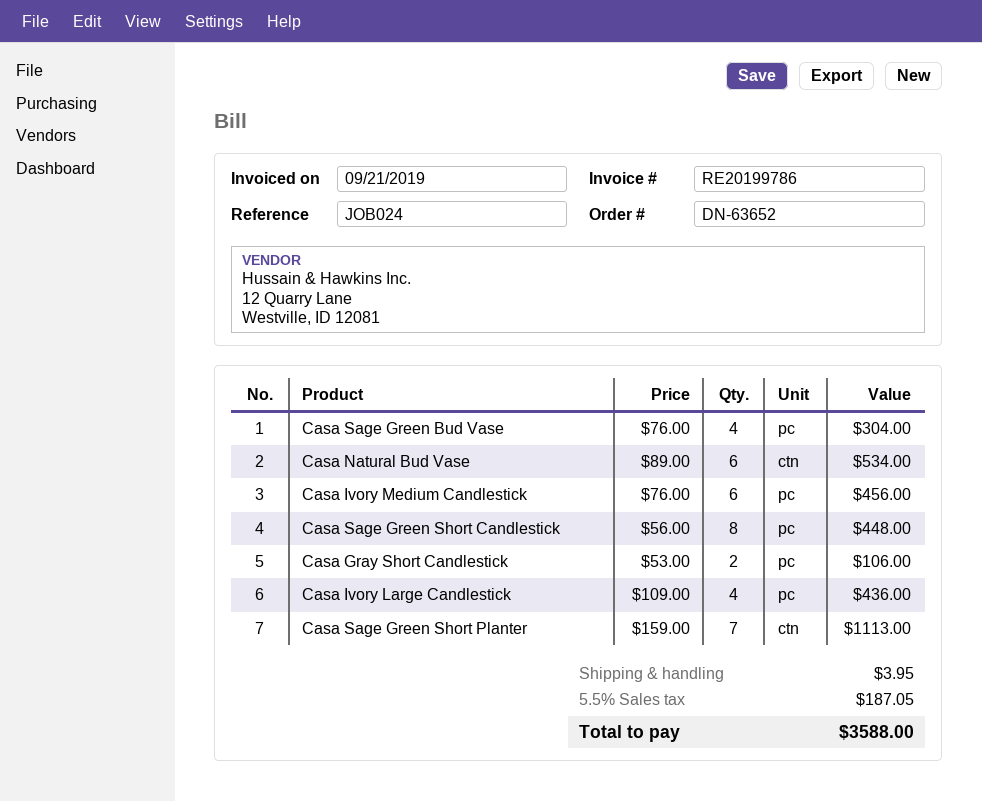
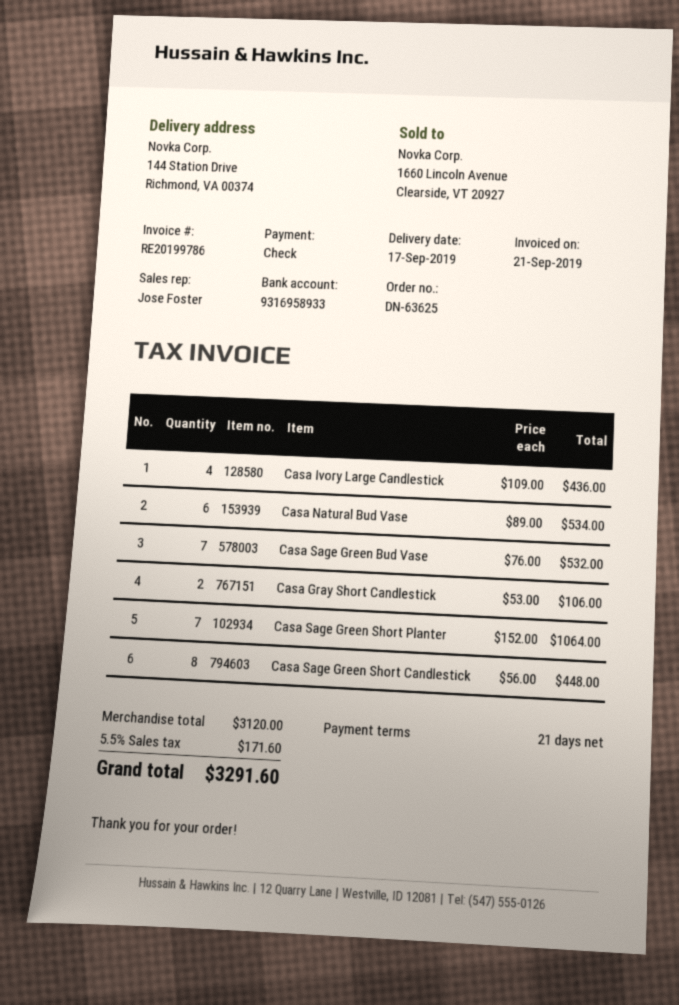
order number: DN-63652 -> DN-63625
Casa Sage Green Bud Vase: 4 x 76.00 = 304.00 -> 7 x 76.00 = 532.00
Casa Ivory Medium Candlestick: 6 x 76.00 = 456.00 -> none
Casa Sage Green Short Planter: 7 x 159.00 = 1113.00 -> 7 x 152.00 = 1064.00
shipping: 3.95 -> none
tax: 5.5% = 187.05 -> 5.5% = 171.60
total: 3588.00 -> 3291.60

